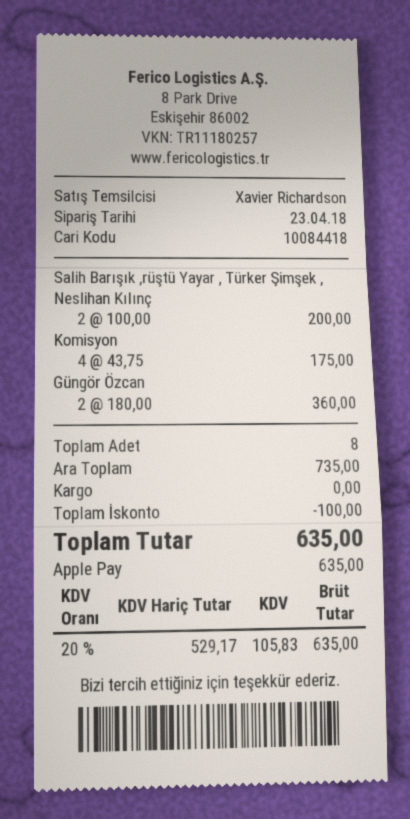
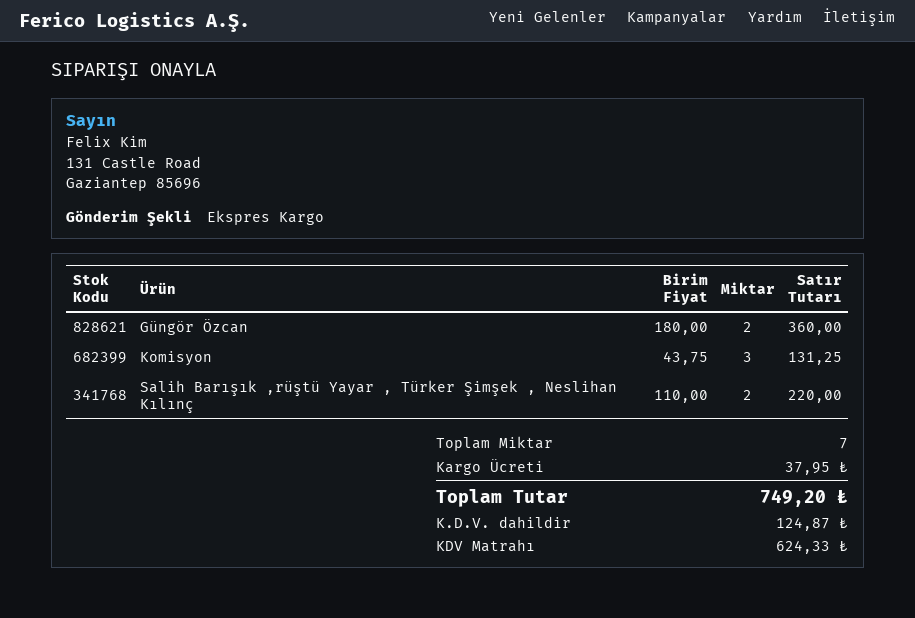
Salih Barışık ,rüştü Yayar , Türker Şimşek , Neslihan Kılınç: 2 x 100.00 = 200.00 -> 2 x 110.00 = 220.00
Komisyon: 4 x 43.75 = 175.00 -> 3 x 43.75 = 131.25
total quantity: 8 -> 7
discount: 100.00 -> none
shipping: 0.00 -> 37.95
net: 529.17 -> 624.33
tax: 105.83 -> 124.87
total: 635.00 -> 749.20

